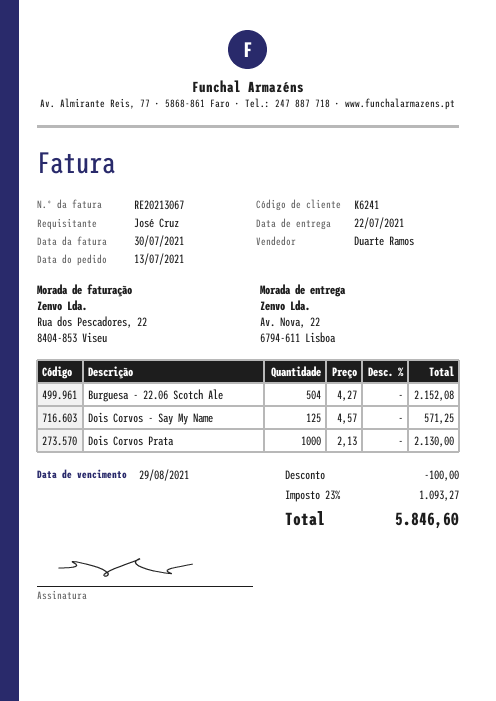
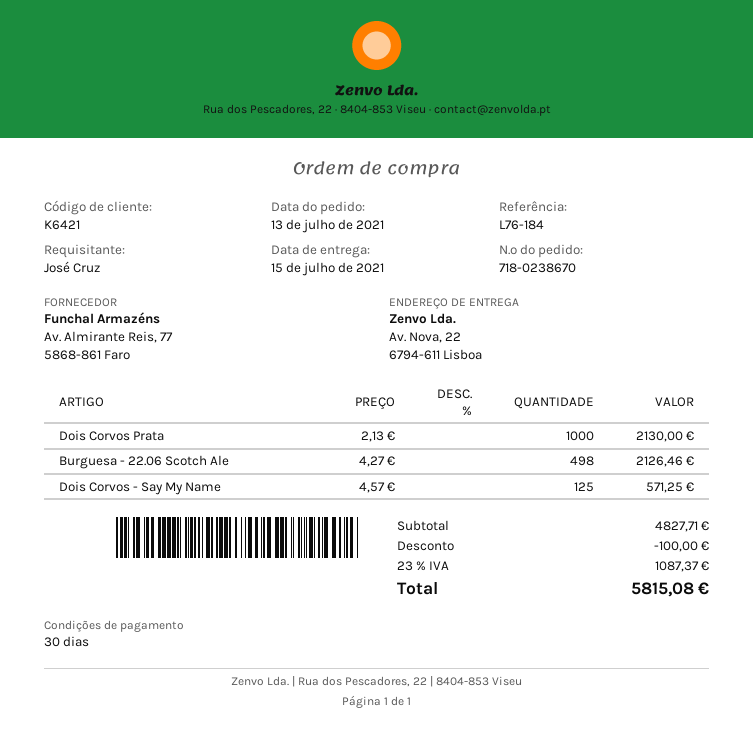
delivery date: 2021-07-22 -> 2021-07-15
customer number: K6241 -> K6421
Burguesa - 22.06 Scotch Ale: 504 x 4.27 = 2152.08 -> 498 x 4.27 = 2126.46
tax: 23% = 1093.27 -> 23% = 1087.37
total: 5846.60 -> 5815.08

